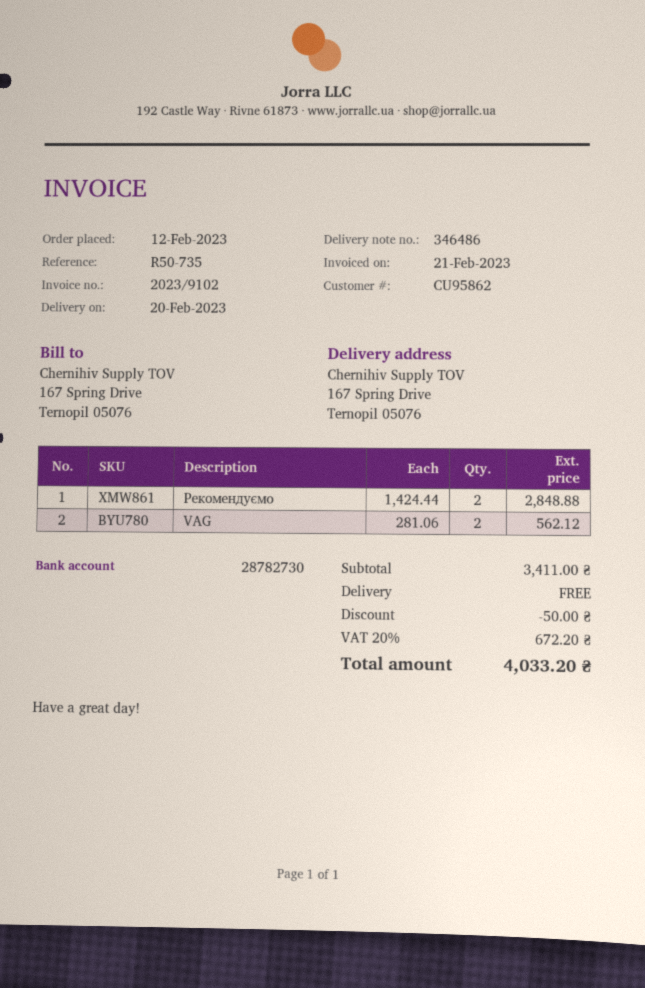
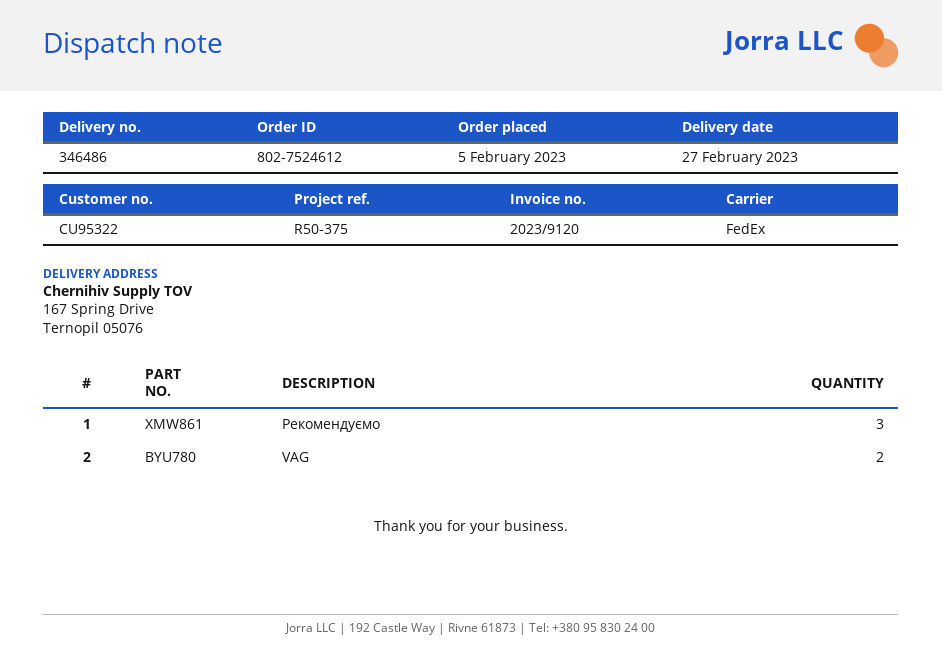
order date: 2023-02-12 -> 2023-02-05
delivery date: 2023-02-20 -> 2023-02-27
invoice number: 2023/9102 -> 2023/9120
customer number: CU95862 -> CU95322
reference: R50-735 -> R50-375
Рекомендуємо: 2 -> 3

